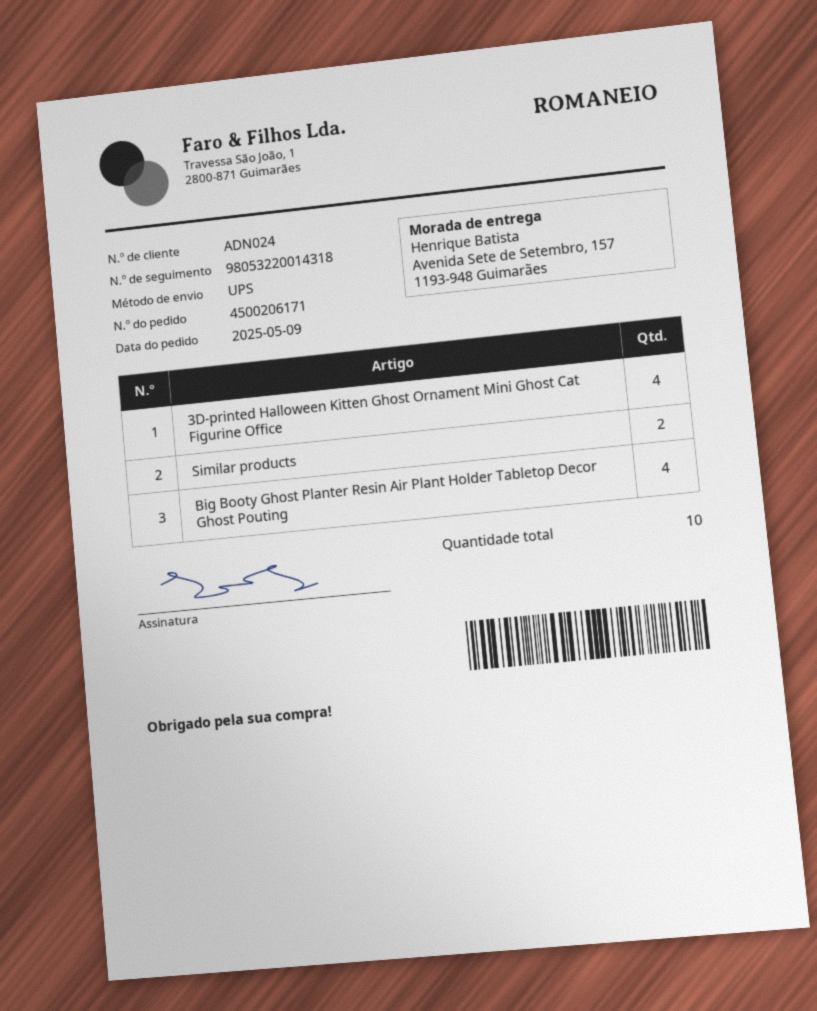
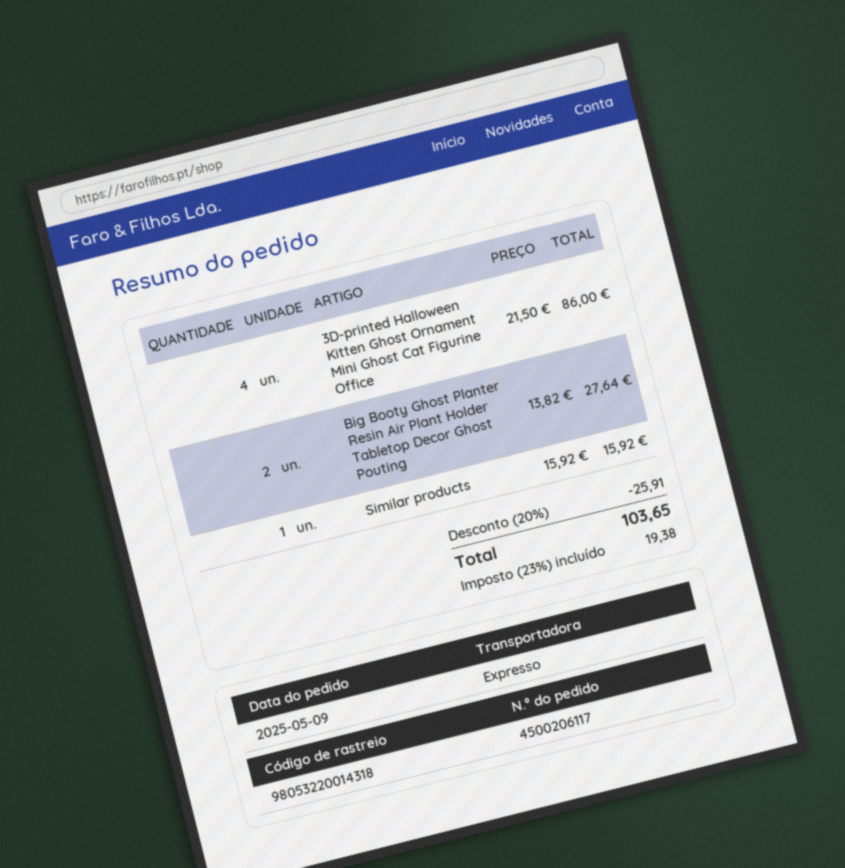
order number: 4500206171 -> 4500206117
shipping method: UPS -> express
Similar products: 2 -> 1
Big Booty Ghost Planter Resin Air Plant Holder Tabletop Decor Ghost Pouting: 4 -> 2

